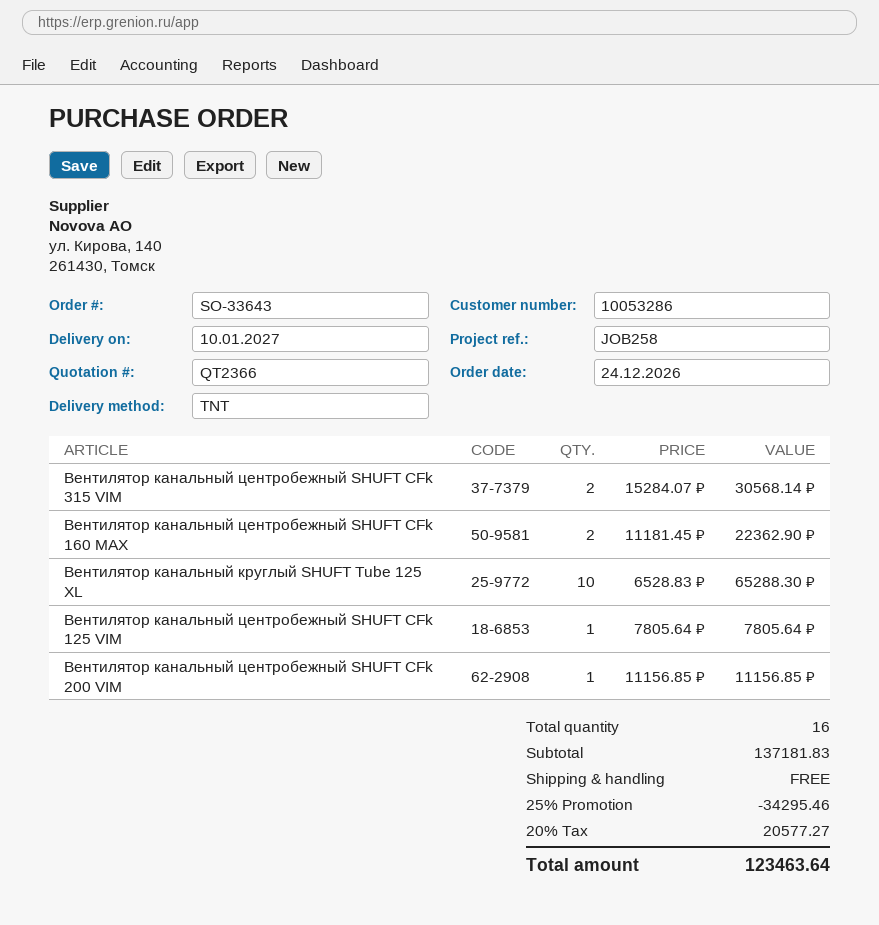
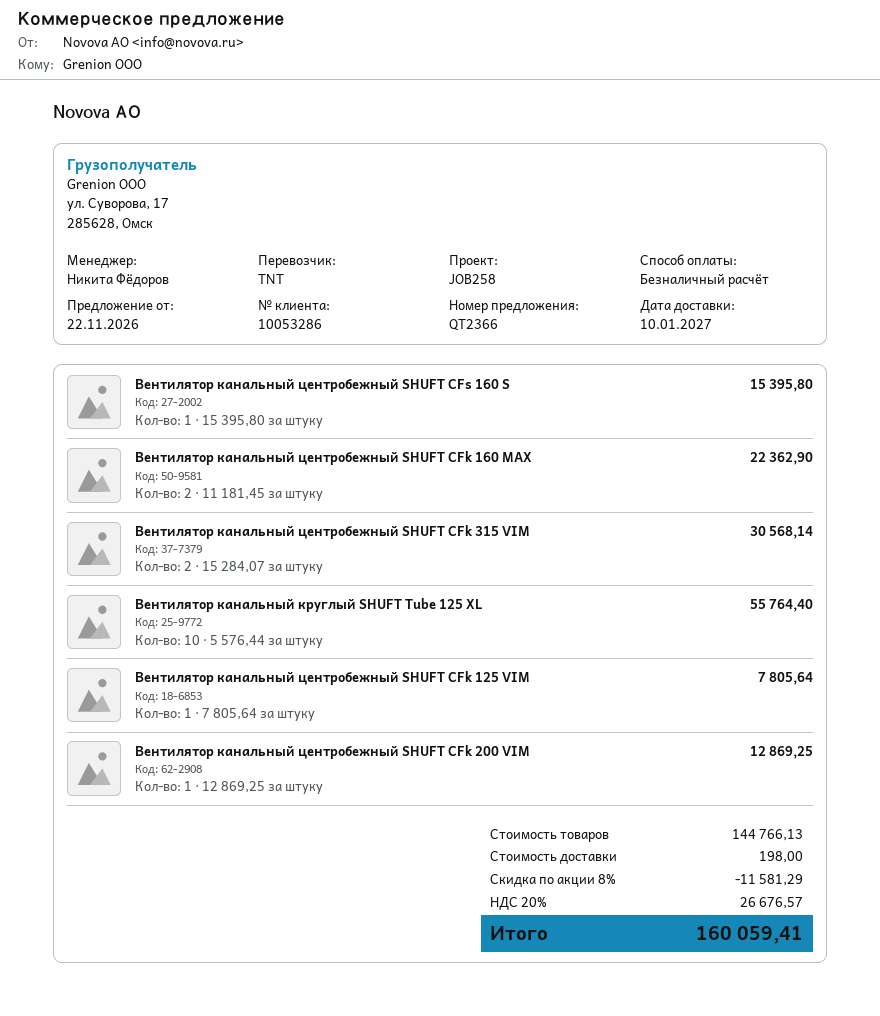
Вентилятор канальный круглый SHUFT Tube 125 XL: 10 x 6528.83 = 65288.30 -> 10 x 5576.44 = 55764.40
Вентилятор канальный центробежный SHUFT CFk 200 VIM: 1 x 11156.85 = 11156.85 -> 1 x 12869.25 = 12869.25
Вентилятор канальный центробежный SHUFT CFs 160 S: none -> 1 x 15395.80 = 15395.80
subtotal: 137181.83 -> 144766.13
discount: 25% = 34295.46 -> 8% = 11581.29
shipping: 0.00 -> 198.00
tax: 20% = 20577.27 -> 20% = 26676.57
total: 123463.64 -> 160059.41

